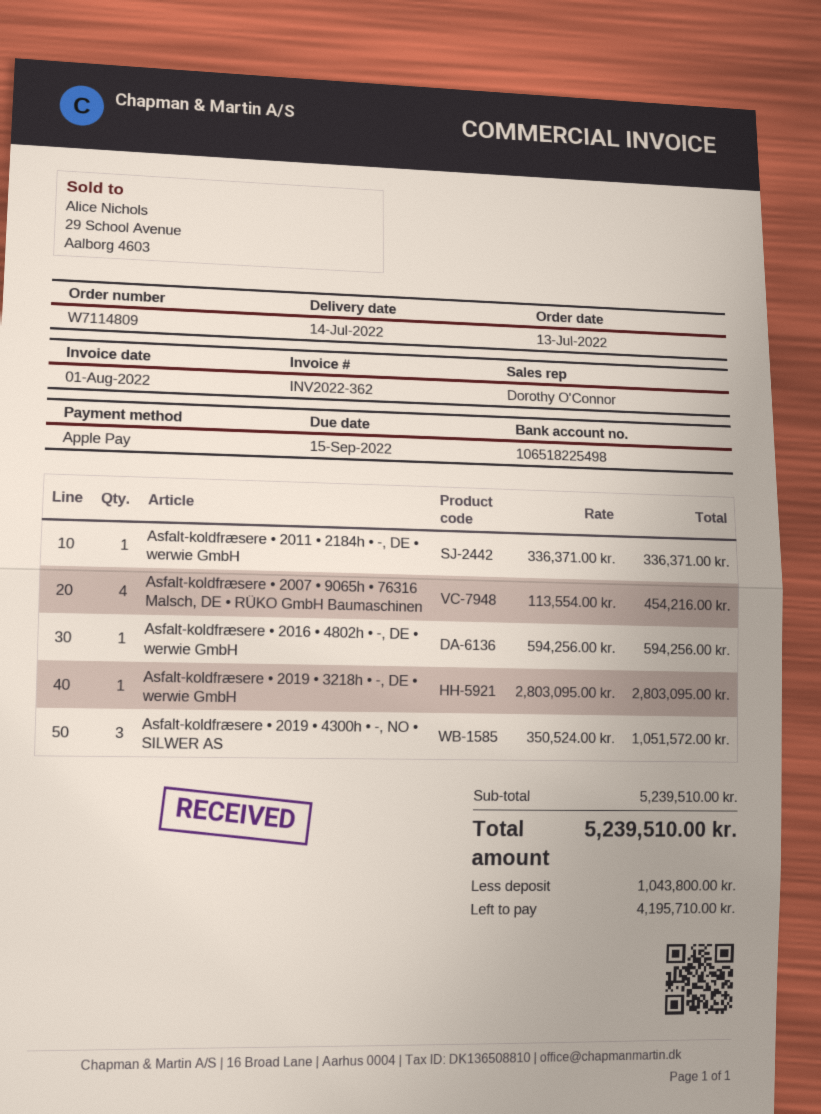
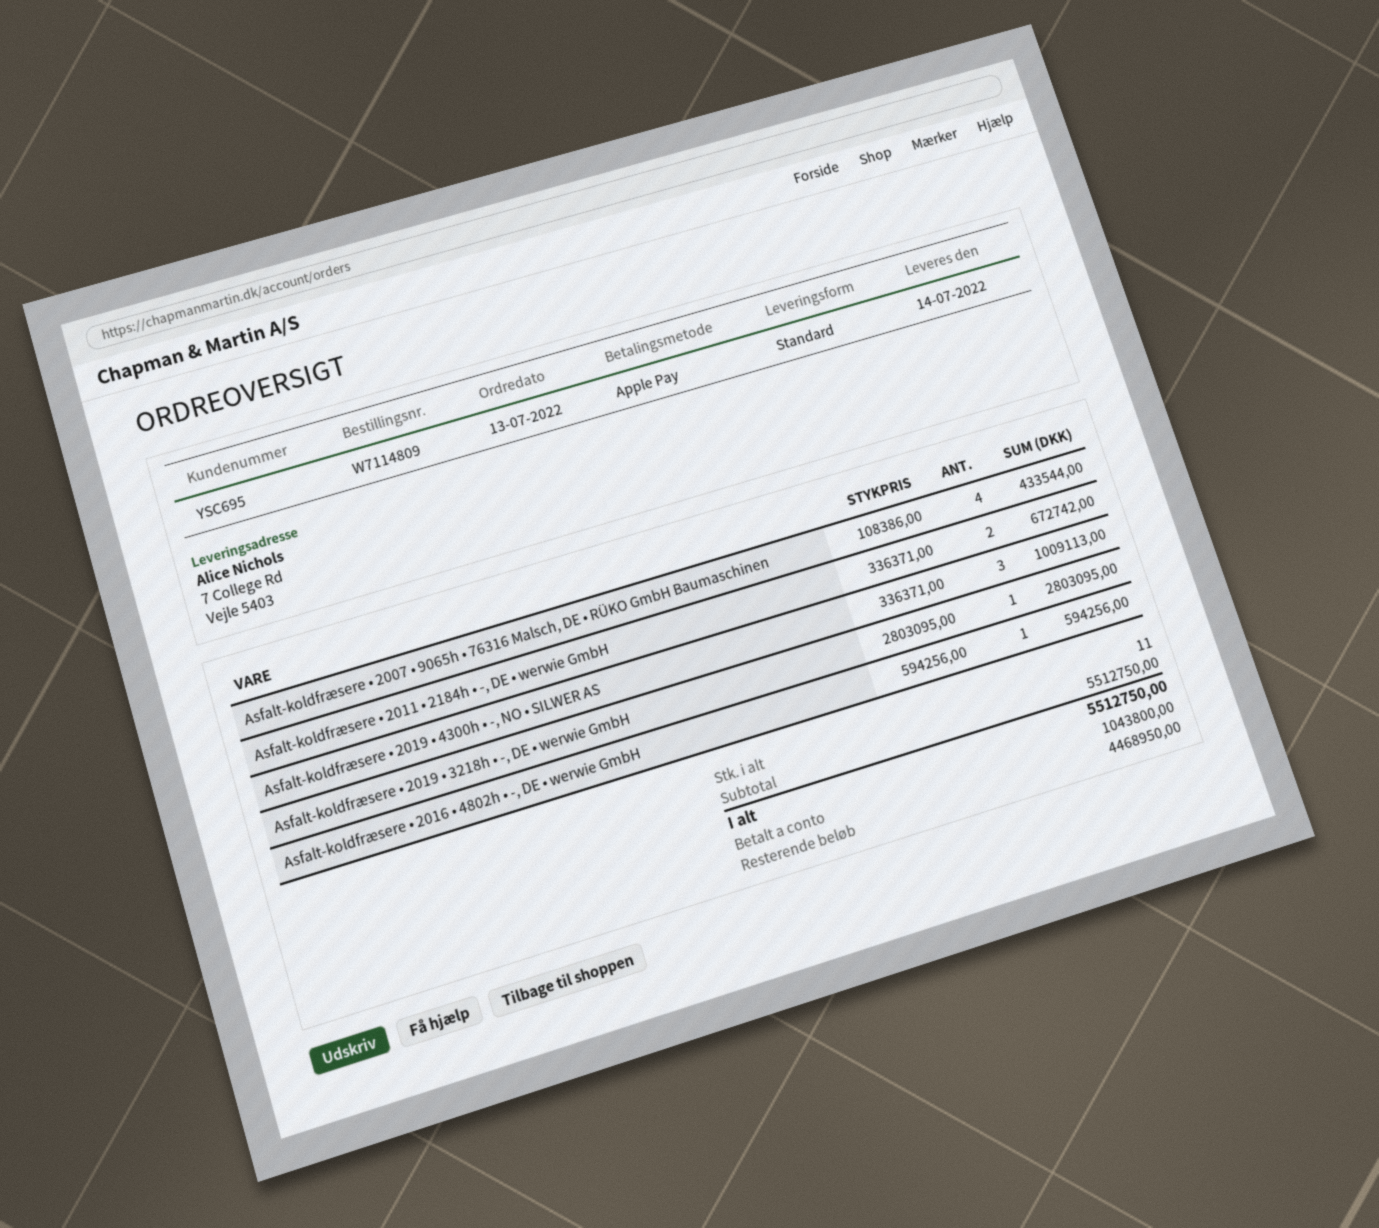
Asfalt-koldfræsere • 2011 • 2184h • -, DE • werwie GmbH: 1 x 336371.00 = 336371.00 -> 2 x 336371.00 = 672742.00
Asfalt-koldfræsere • 2007 • 9065h • 76316 Malsch, DE • RÜKO GmbH Baumaschinen: 4 x 113554.00 = 454216.00 -> 4 x 108386.00 = 433544.00
Asfalt-koldfræsere • 2019 • 4300h • -, NO • SILWER AS: 3 x 350524.00 = 1051572.00 -> 3 x 336371.00 = 1009113.00
subtotal: 5239510.00 -> 5512750.00
total: 5239510.00 -> 5512750.00
balance: 4195710.00 -> 4468950.00

